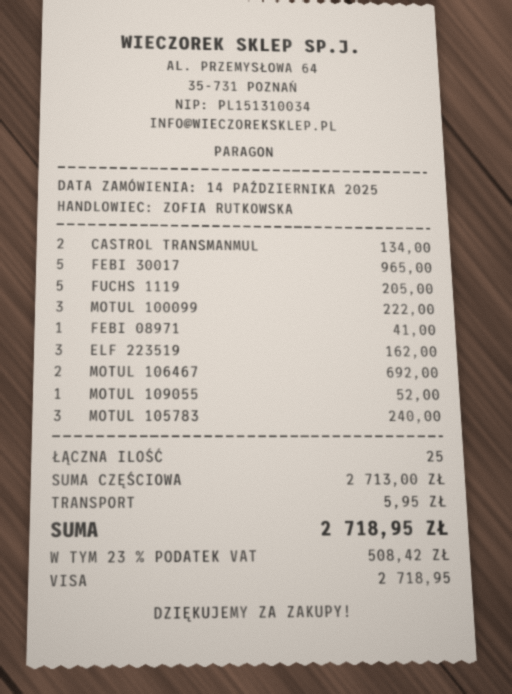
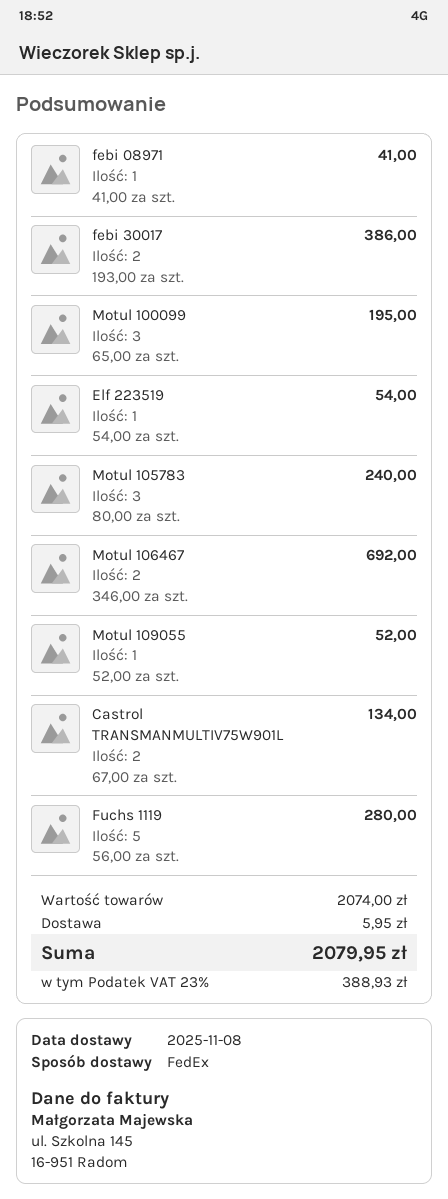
FEBI 30017: 5 for 965.00 -> 2 for 386.00
FUCHS 1119: 5 for 205.00 -> 5 for 280.00
MOTUL 100099: 3 for 222.00 -> 3 for 195.00
ELF 223519: 3 for 162.00 -> 1 for 54.00
subtotal: 2713.00 -> 2074.00
tax: 23% = 508.42 -> 23% = 388.93
total: 2718.95 -> 2079.95

